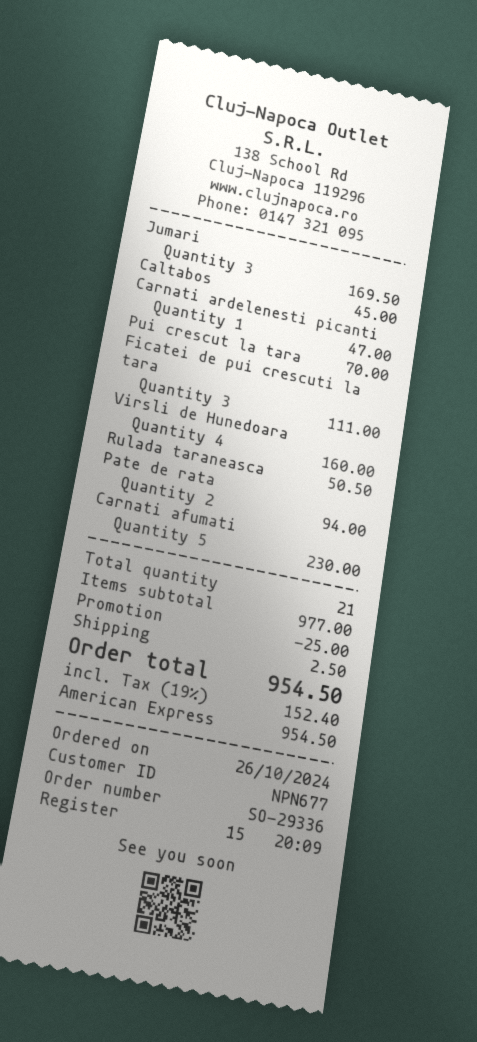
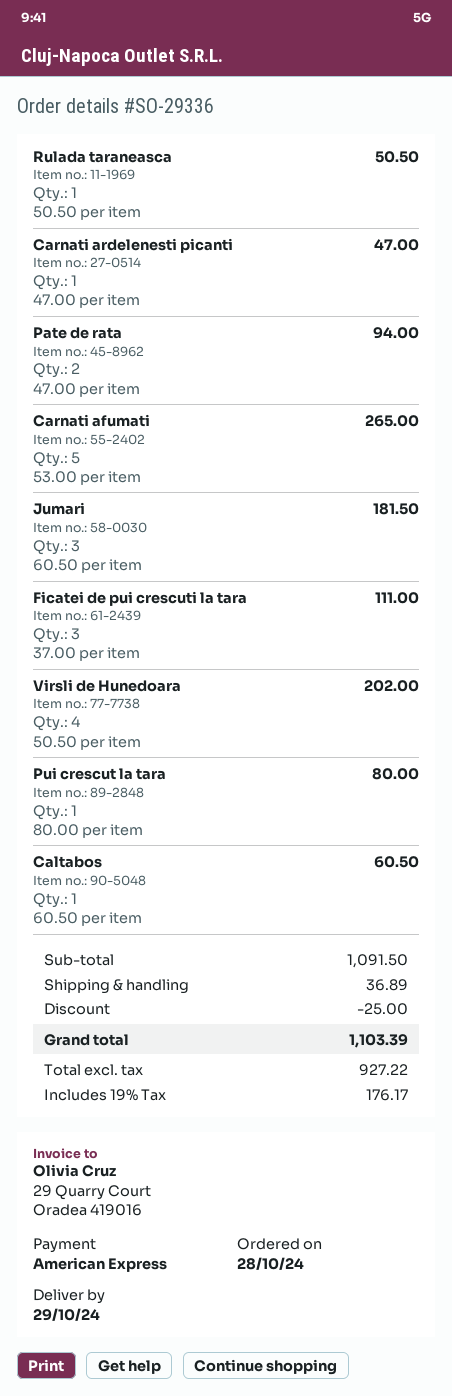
order date: 2024-10-26 -> 2024-10-28
Jumari: 3 for 169.50 -> 3 for 181.50
Caltabos: 1 for 45.00 -> 1 for 60.50
Pui crescut la tara: 1 for 70.00 -> 1 for 80.00
Virsli de Hunedoara: 4 for 160.00 -> 4 for 202.00
Carnati afumati: 5 for 230.00 -> 5 for 265.00
subtotal: 977.00 -> 1091.50
shipping: 2.50 -> 36.89
tax: 19% = 152.40 -> 19% = 176.17
total: 954.50 -> 1103.39

